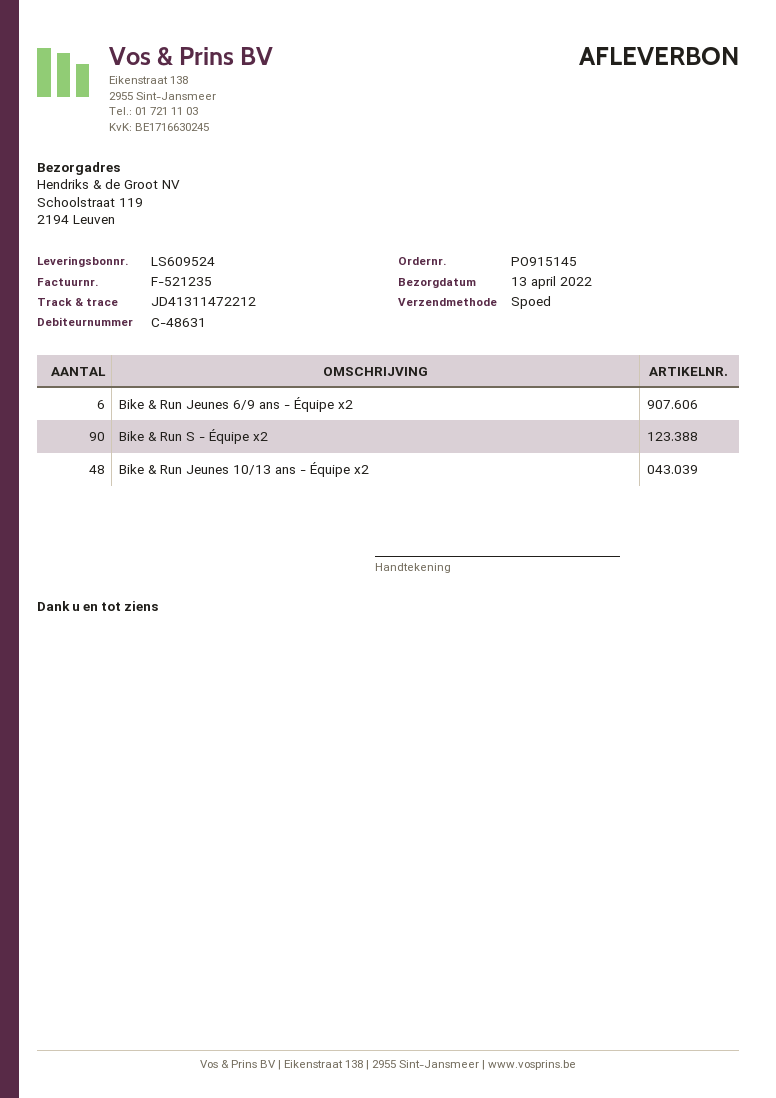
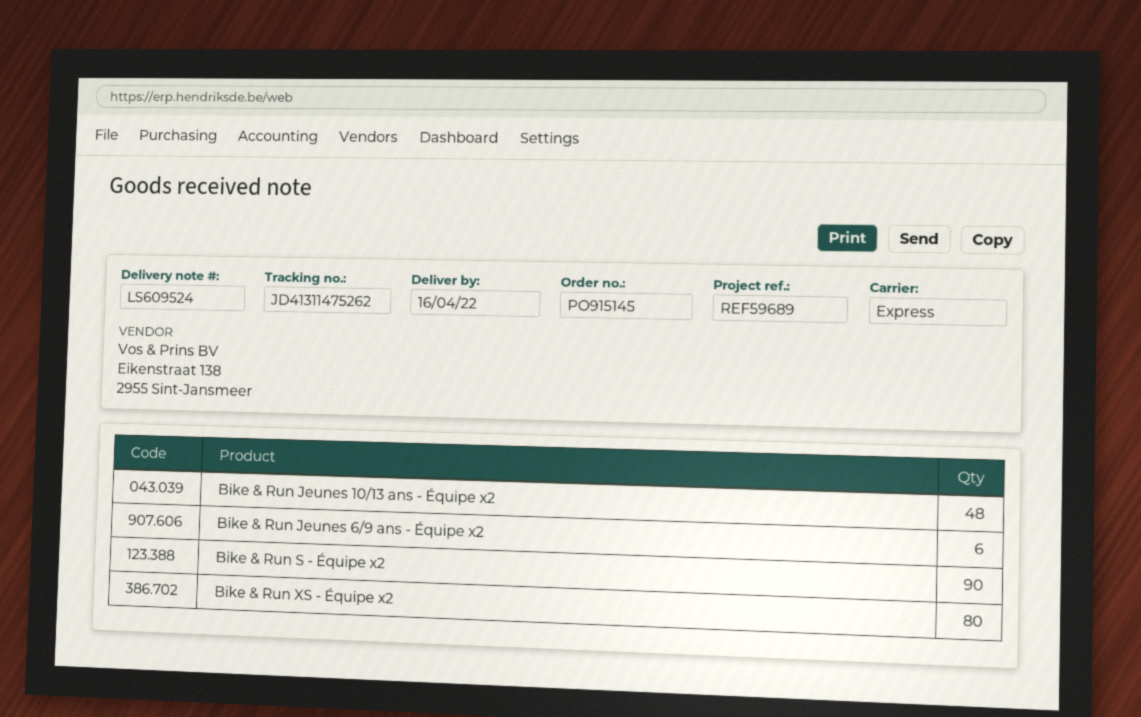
delivery date: 2022-04-13 -> 2022-04-16
tracking number: JD41311472212 -> JD41311475262
Bike & Run XS - Équipe x2: none -> 80

